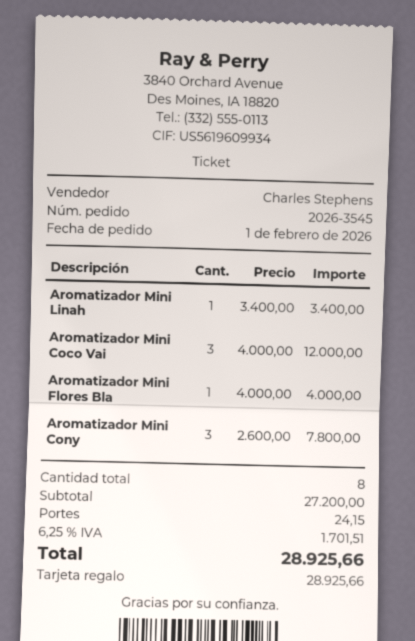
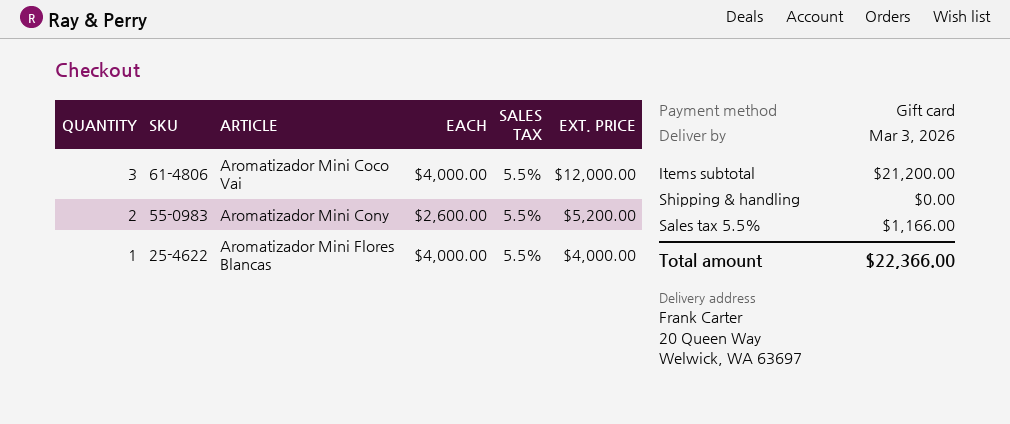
Aromatizador Mini Linah: 1 x 3400.00 = 3400.00 -> none
Aromatizador Mini Cony: 3 x 2600.00 = 7800.00 -> 2 x 2600.00 = 5200.00
subtotal: 27200.00 -> 21200.00
shipping: 24.15 -> 0.00
tax: 6.25% = 1701.51 -> 5.5% = 1166.00
total: 28925.66 -> 22366.00

